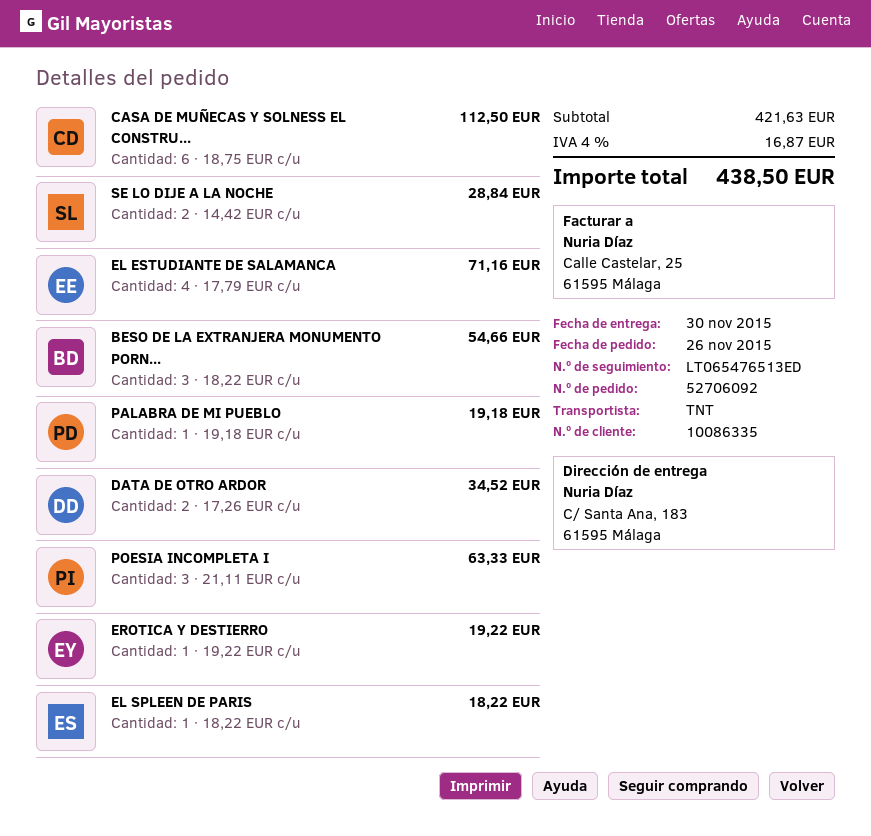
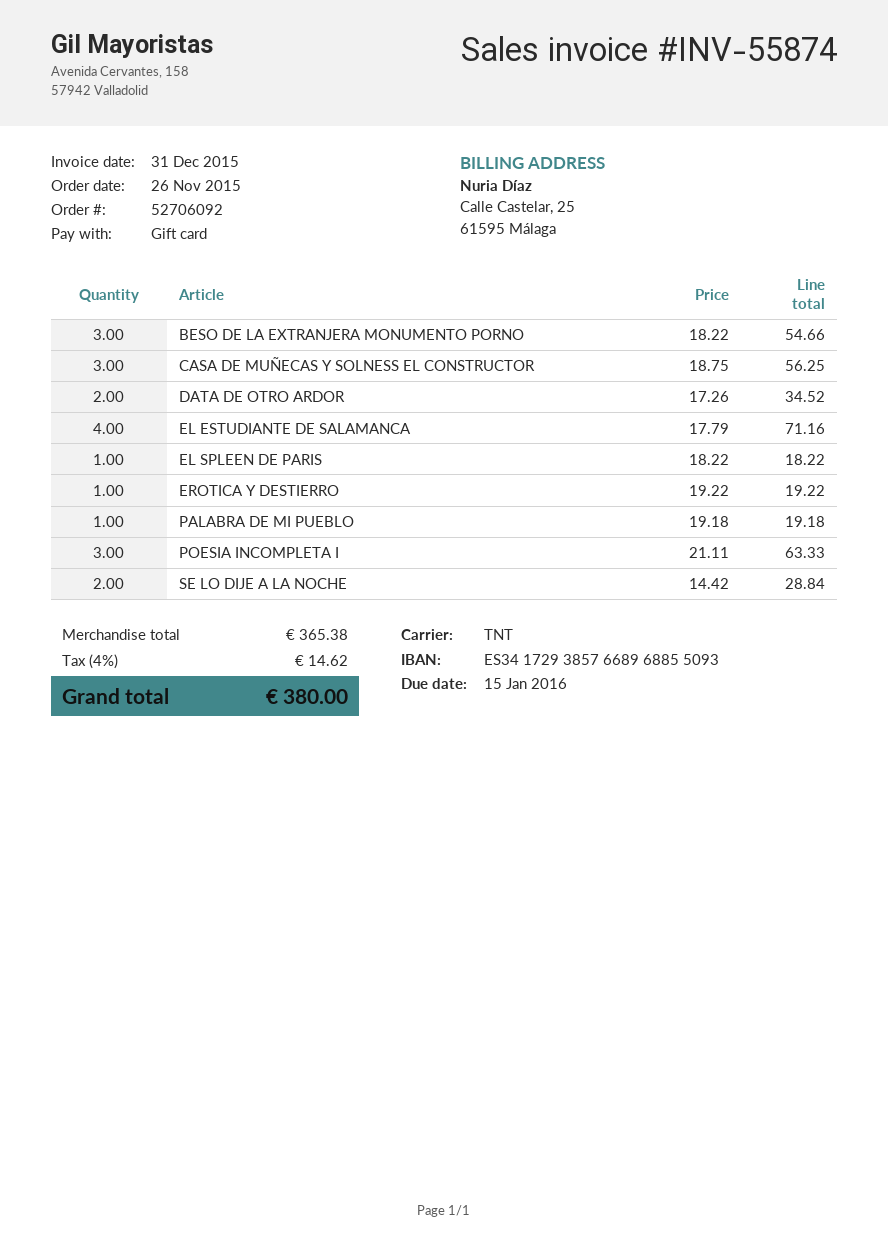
CASA DE MUÑECAS Y SOLNESS EL CONSTRU...: 6 x 18.75 = 112.50 -> 3 x 18.75 = 56.25
subtotal: 421.63 -> 365.38
tax: 4% = 16.87 -> 4% = 14.62
total: 438.50 -> 380.00

